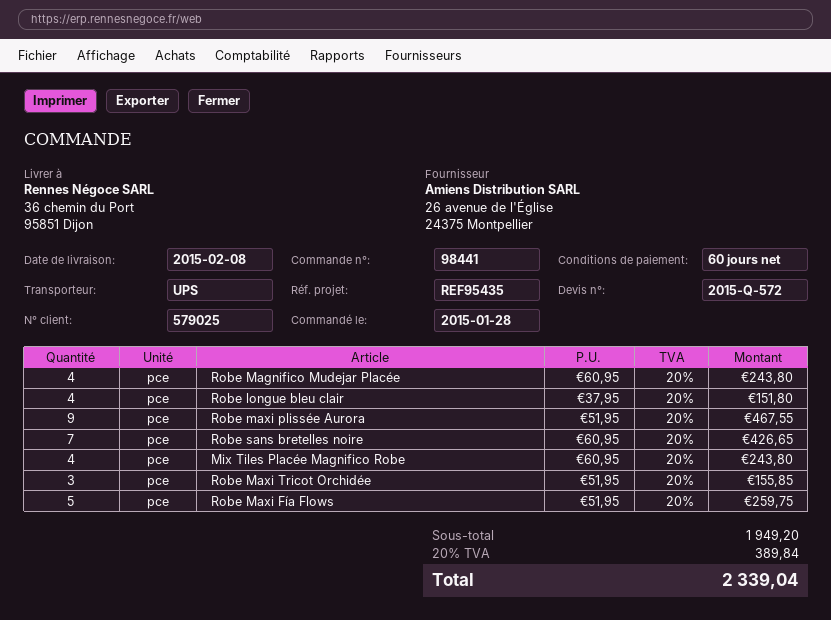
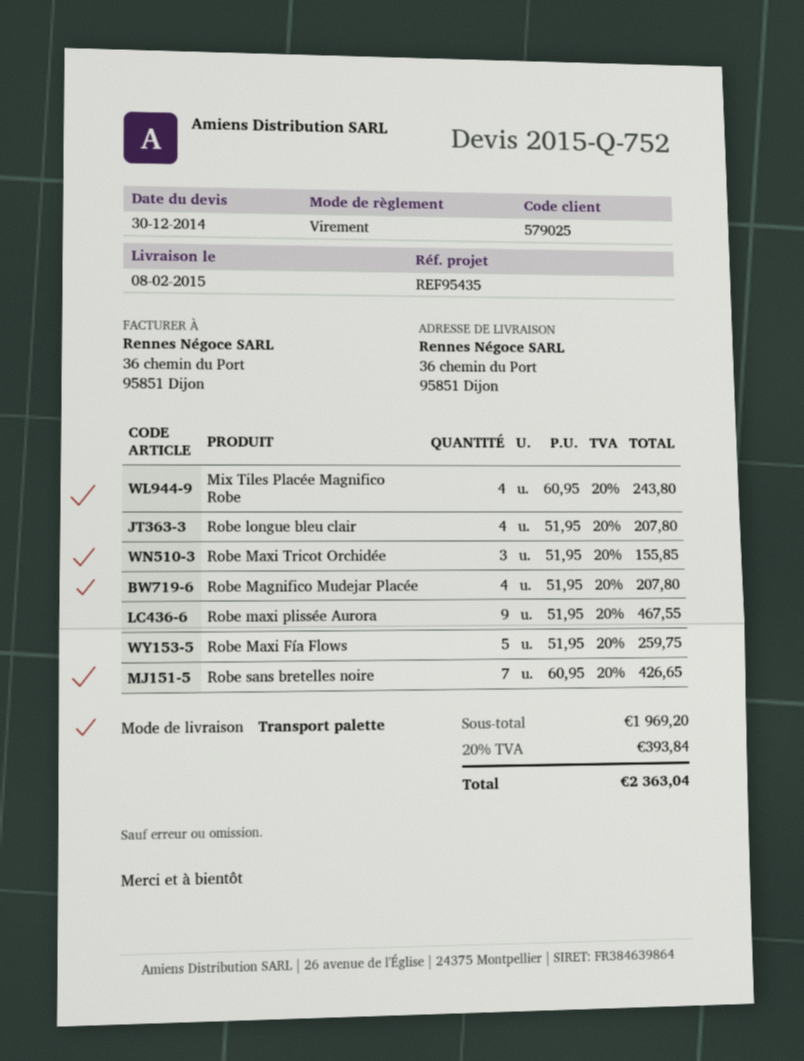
quote number: 2015-Q-572 -> 2015-Q-752
shipping method: UPS -> pallet freight
Robe Magnifico Mudejar Placée: 4 x 60.95 = 243.80 -> 4 x 51.95 = 207.80
Robe longue bleu clair: 4 x 37.95 = 151.80 -> 4 x 51.95 = 207.80
subtotal: 1949.20 -> 1969.20
tax: 20% = 389.84 -> 20% = 393.84
total: 2339.04 -> 2363.04

